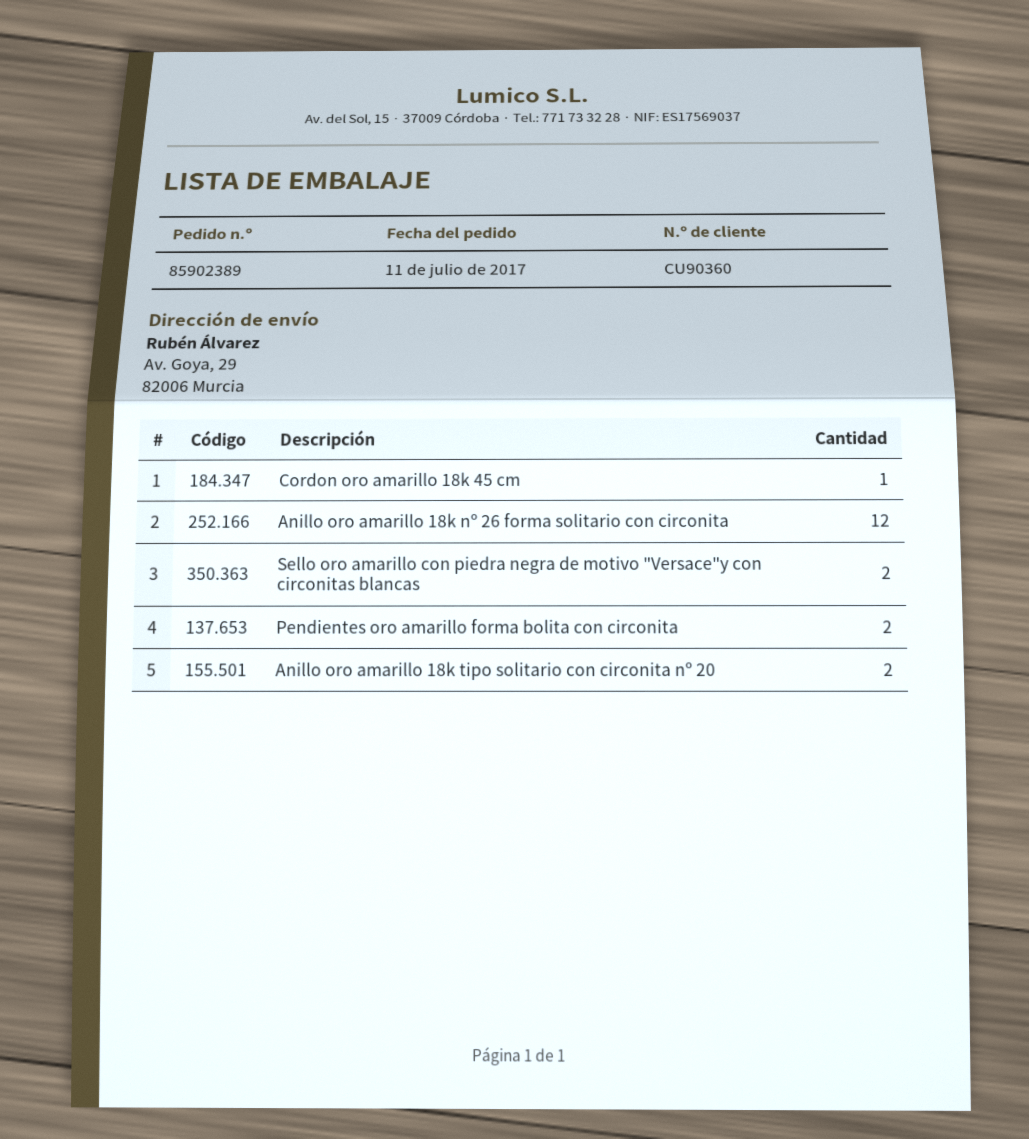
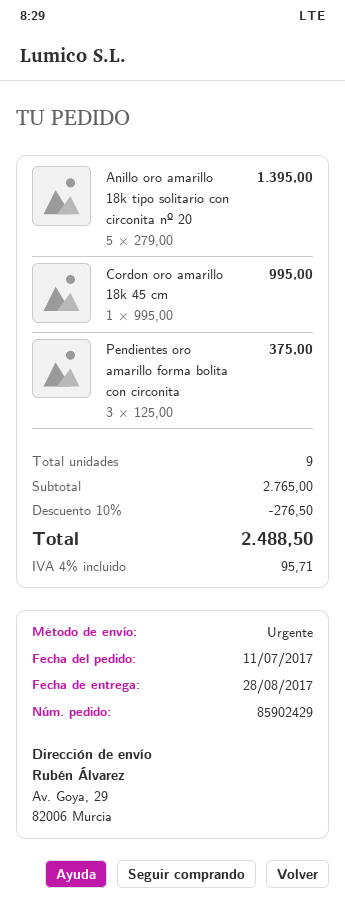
order number: 85902389 -> 85902429
Anillo oro amarillo 18k nº 26 forma solitario con circonita: 12 -> none
Sello oro amarillo con piedra negra de motivo "Versace"y con circonitas blancas: 2 -> none
Pendientes oro amarillo forma bolita con circonita: 2 -> 3
Anillo oro amarillo 18k tipo solitario con circonita nº 20: 2 -> 5

